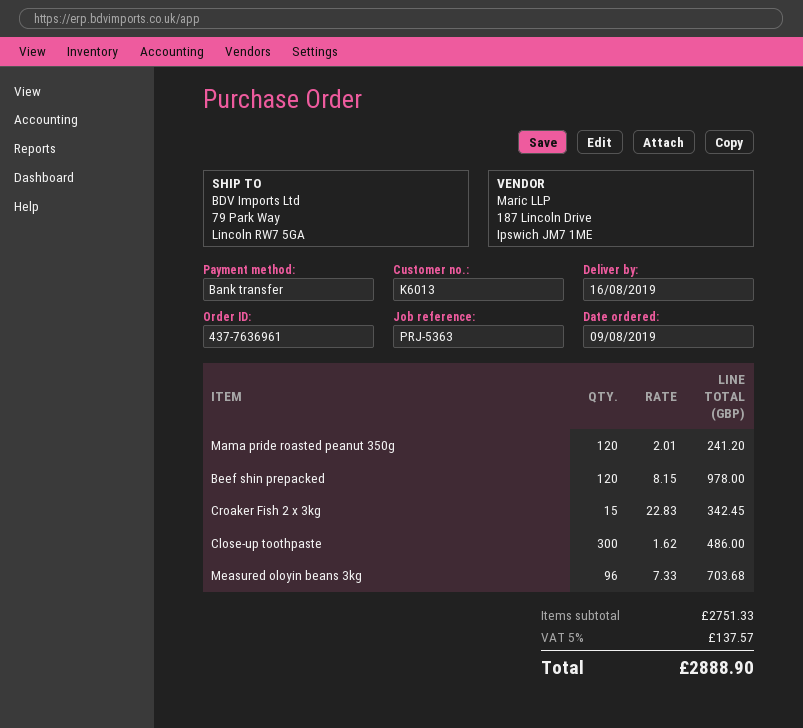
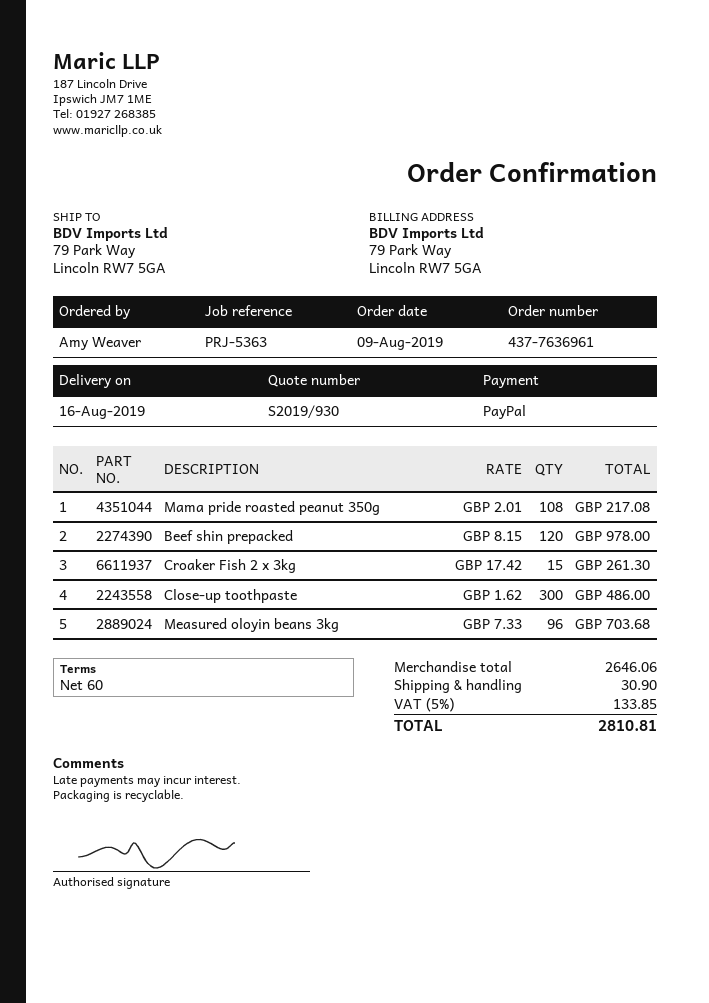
payment method: bank transfer -> PayPal
Mama pride roasted peanut 350g: 120 x 2.01 = 241.20 -> 108 x 2.01 = 217.08
Croaker Fish 2 x 3kg: 15 x 22.83 = 342.45 -> 15 x 17.42 = 261.30
subtotal: 2751.33 -> 2646.06
shipping: none -> 30.90
tax: 5% = 137.57 -> 5% = 133.85
total: 2888.90 -> 2810.81

